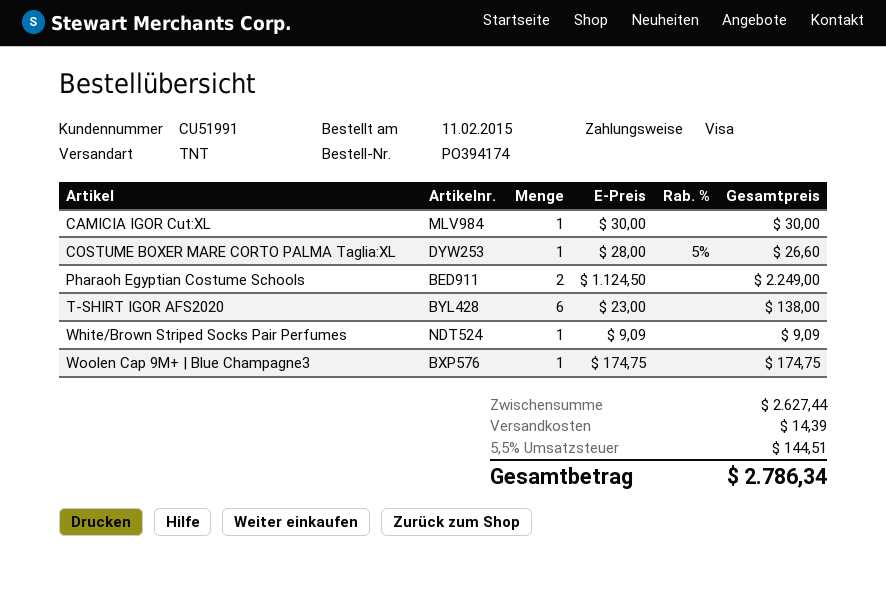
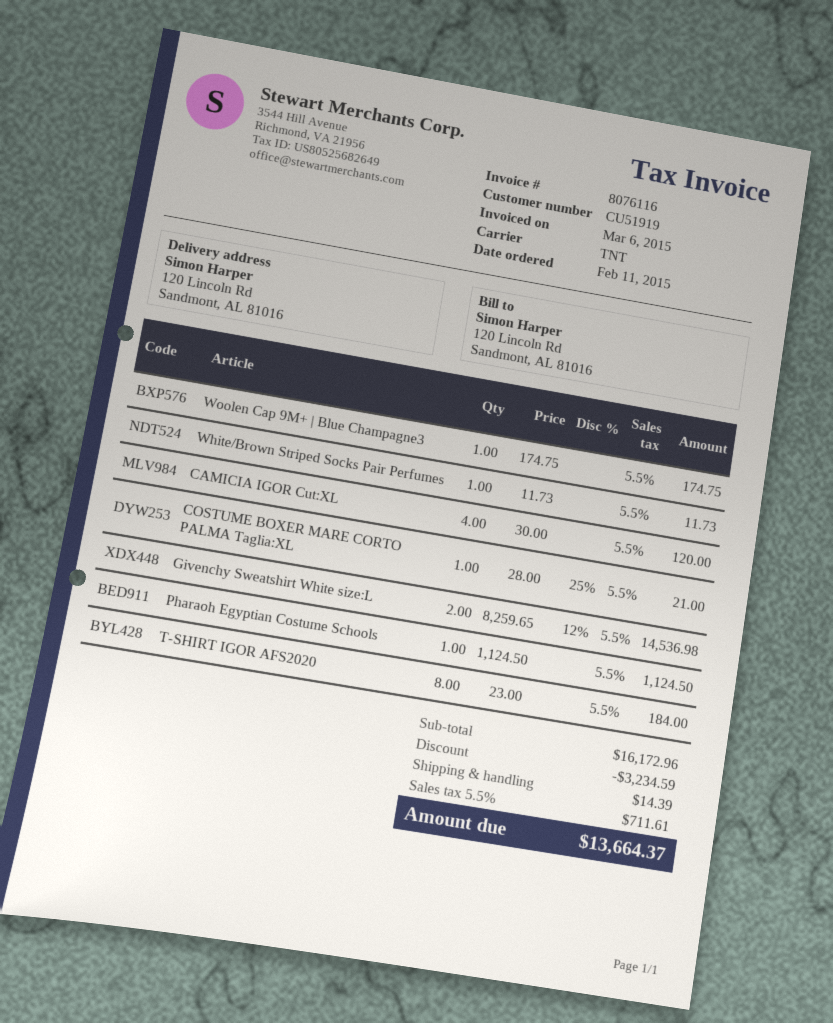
customer number: CU51991 -> CU51919
CAMICIA IGOR Cut:XL: 1 x 30.00 = 30.00 -> 4 x 30.00 = 120.00
COSTUME BOXER MARE CORTO PALMA Taglia:XL: 1 x 28.00 - 5% = 26.60 -> 1 x 28.00 - 25% = 21.00
Pharaoh Egyptian Costume Schools: 2 x 1124.50 = 2249.00 -> 1 x 1124.50 = 1124.50
T-SHIRT IGOR AFS2020: 6 x 23.00 = 138.00 -> 8 x 23.00 = 184.00
White/Brown Striped Socks Pair Perfumes: 1 x 9.09 = 9.09 -> 1 x 11.73 = 11.73
Givenchy Sweatshirt White size:L: none -> 2 x 8259.65 - 12% = 14536.98
subtotal: 2627.44 -> 16172.96
discount: none -> 3234.59
tax: 5.5% = 144.51 -> 5.5% = 711.61
total: 2786.34 -> 13664.37

